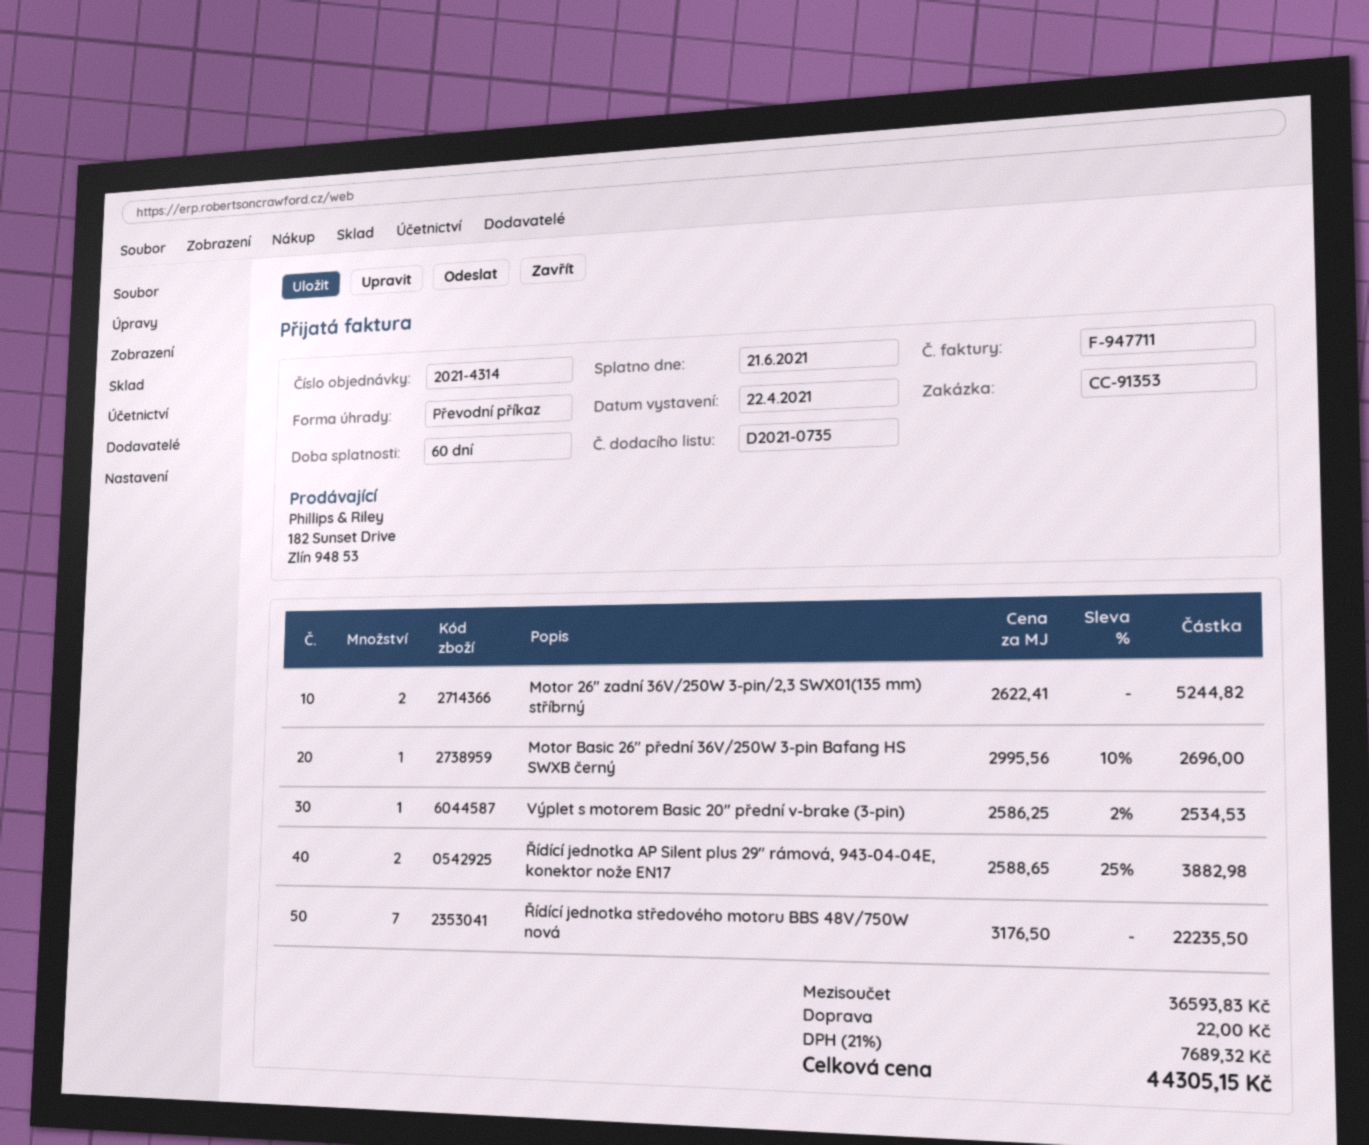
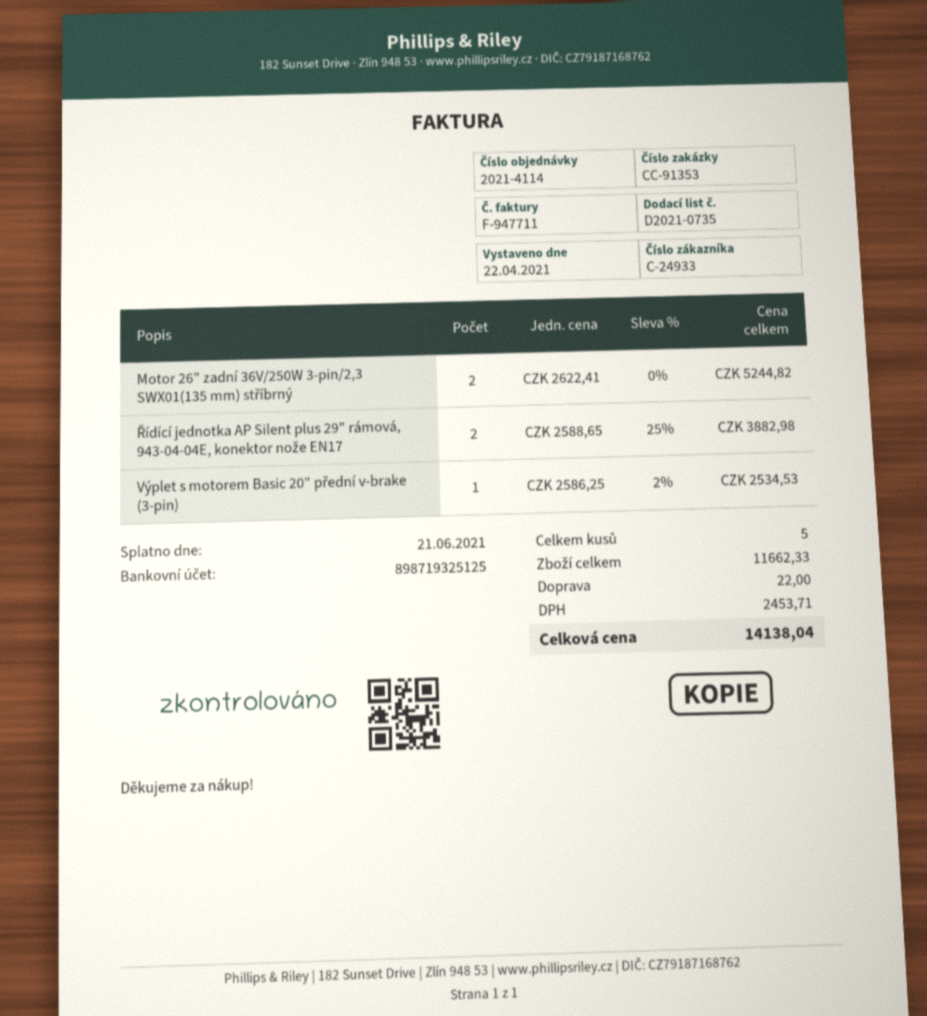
order number: 2021-4314 -> 2021-4114
Motor Basic 26" přední 36V/250W 3-pin Bafang HS SWXB černý: 1 x 2995.56 - 10% = 2696.00 -> none
Řídící jednotka středového motoru BBS 48V/750W nová: 7 x 3176.50 = 22235.50 -> none
subtotal: 36593.83 -> 11662.33
tax: 7689.32 -> 2453.71
total: 44305.15 -> 14138.04

